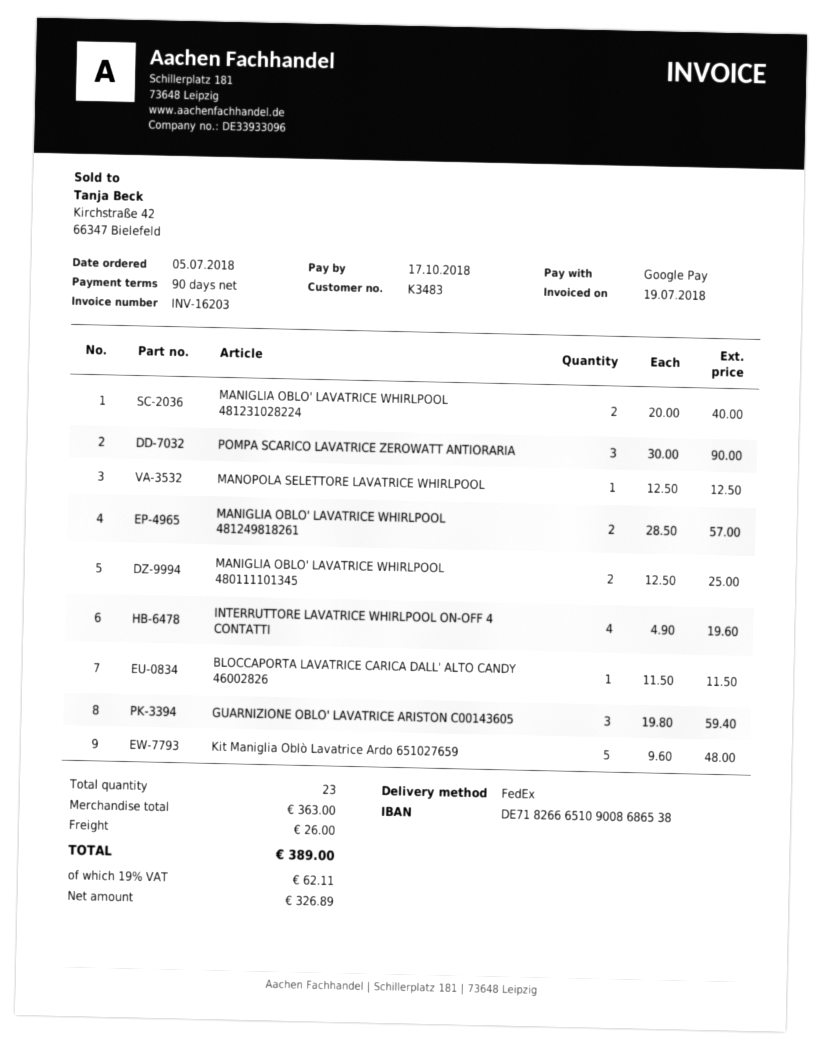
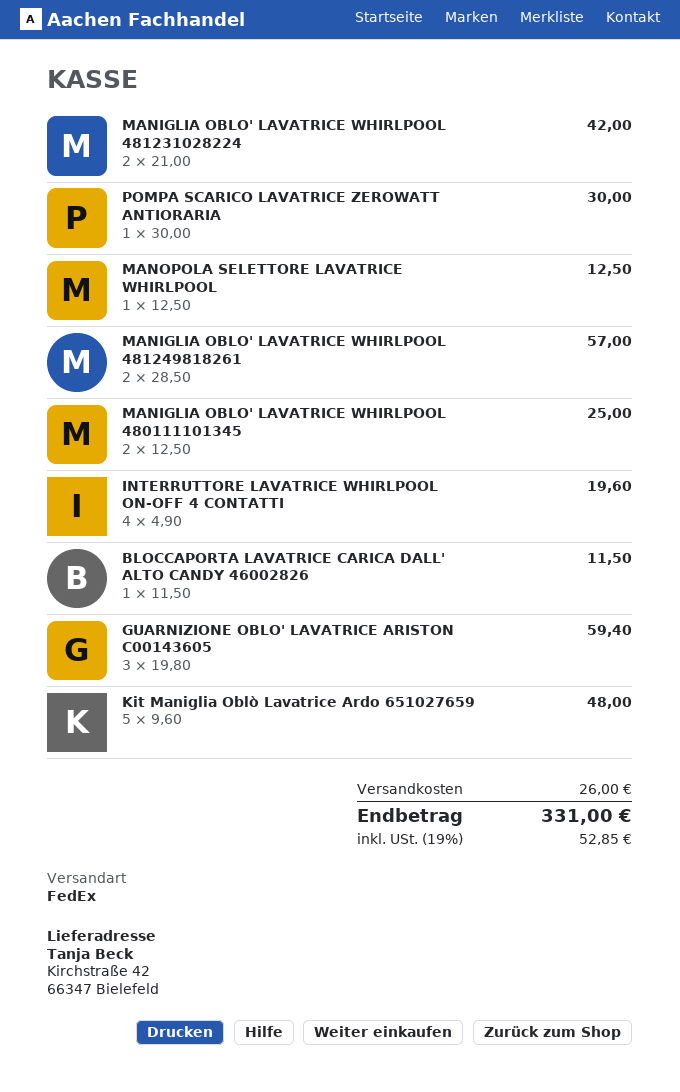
MANIGLIA OBLO' LAVATRICE WHIRLPOOL 481231028224: 2 x 20.00 = 40.00 -> 2 x 21.00 = 42.00
POMPA SCARICO LAVATRICE ZEROWATT ANTIORARIA: 3 x 30.00 = 90.00 -> 1 x 30.00 = 30.00
tax: 19% = 62.11 -> 19% = 52.85
total: 389.00 -> 331.00

